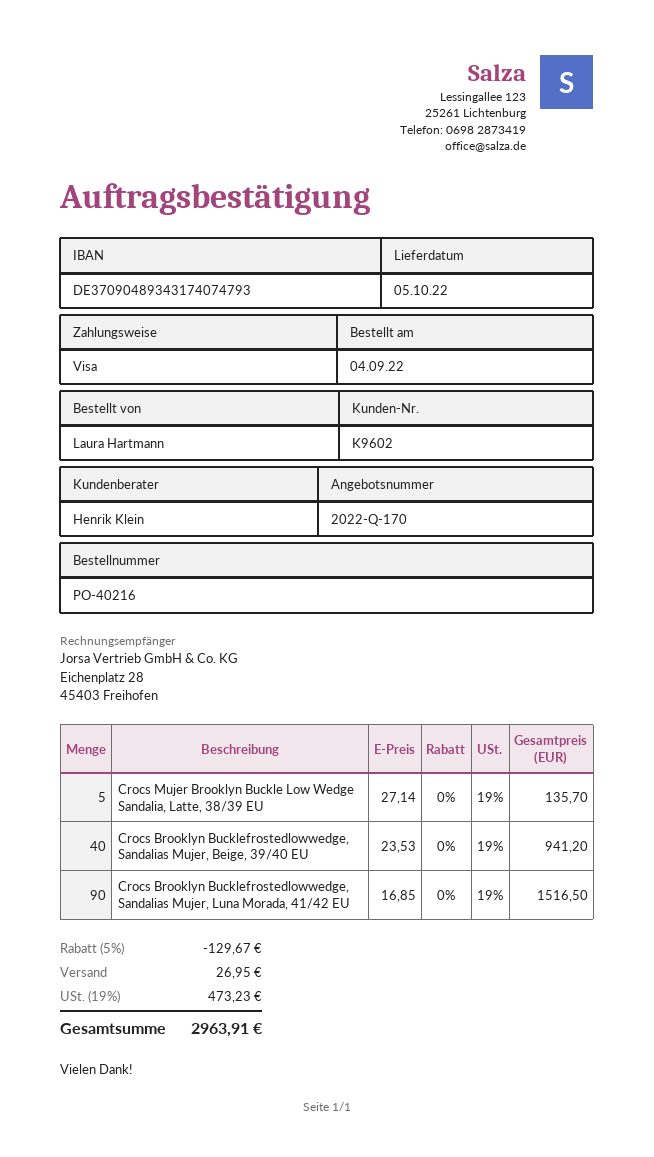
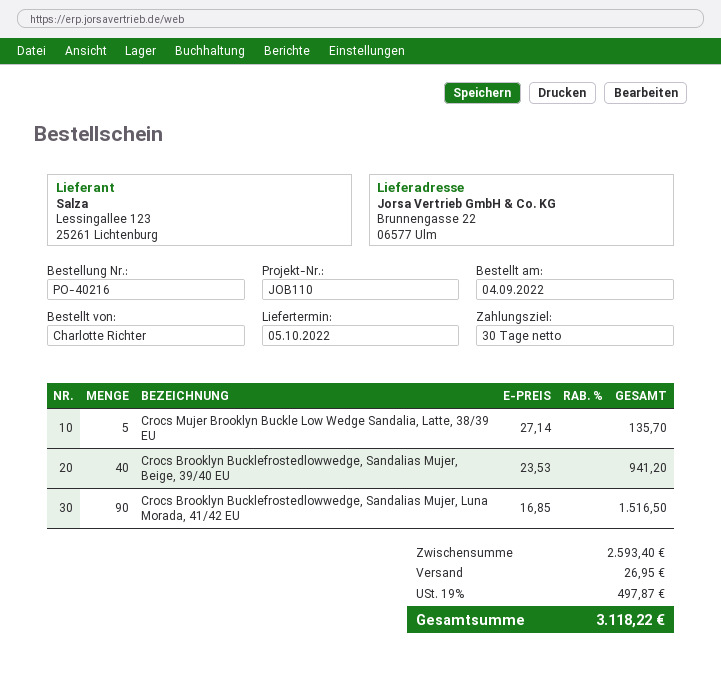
ordered by: Laura Hartmann -> Charlotte Richter
discount: 5% = 129.67 -> none
tax: 19% = 473.23 -> 19% = 497.87
total: 2963.91 -> 3118.22

